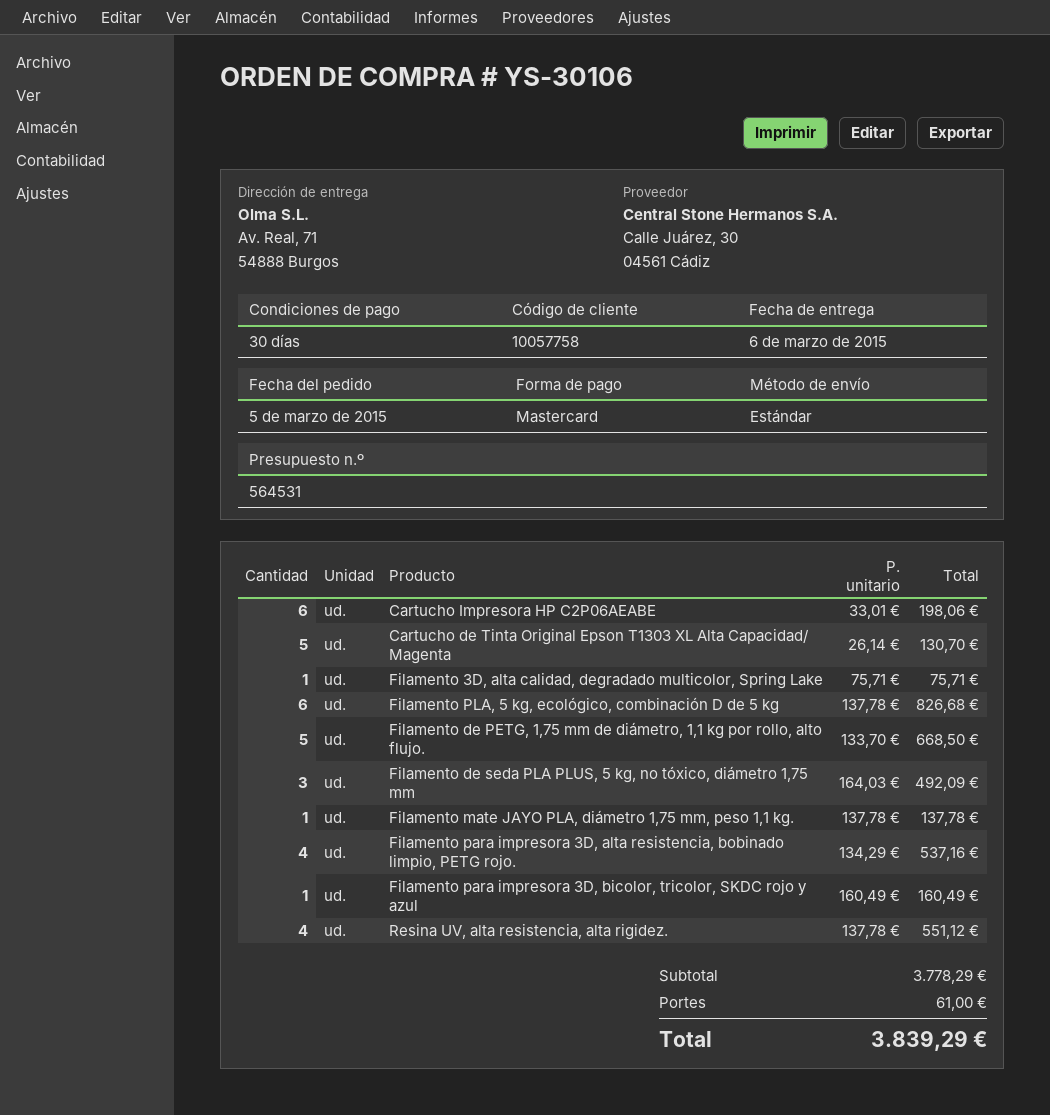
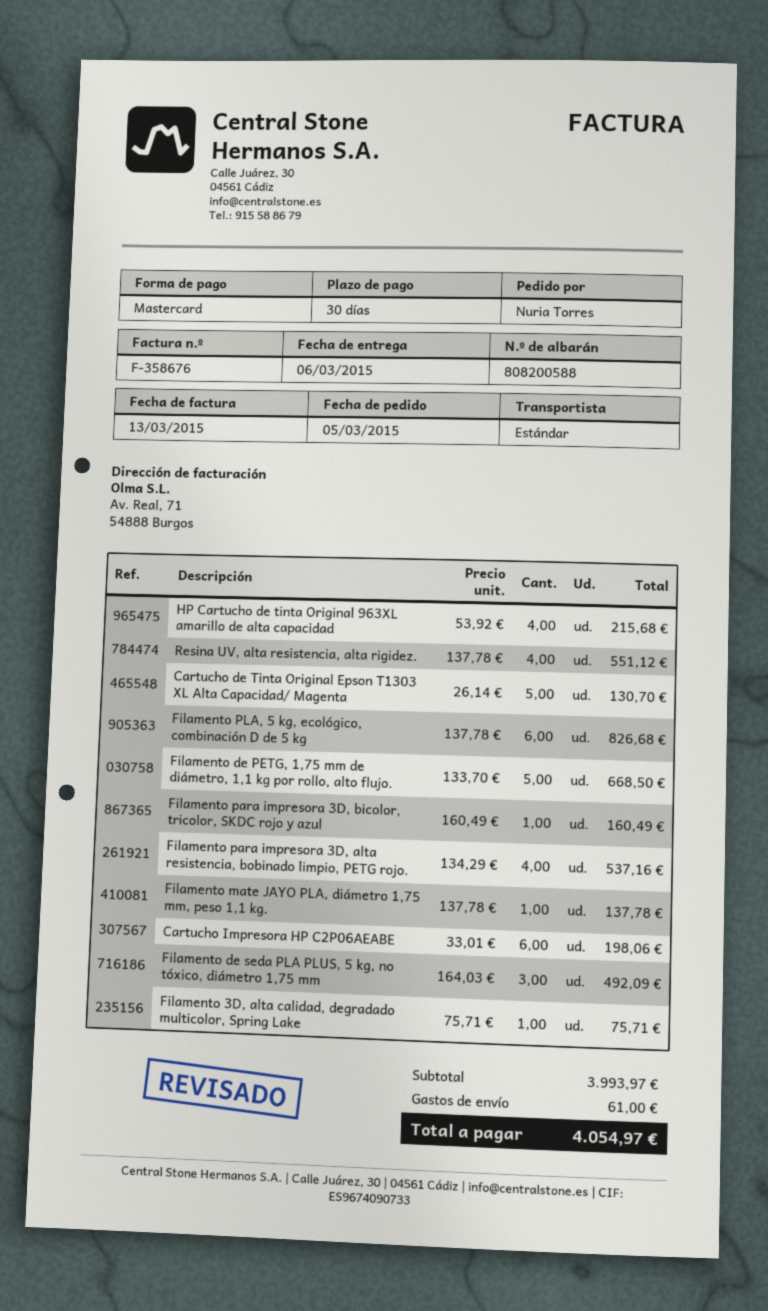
HP Cartucho de tinta Original 963XL amarillo de alta capacidad: none -> 4 x 53.92 = 215.68
subtotal: 3778.29 -> 3993.97
total: 3839.29 -> 4054.97

